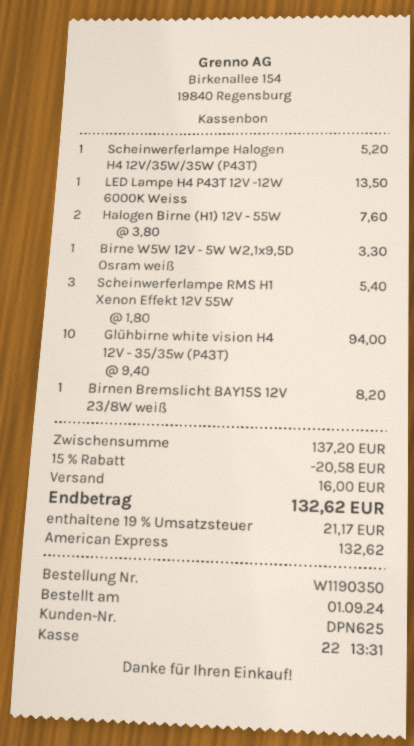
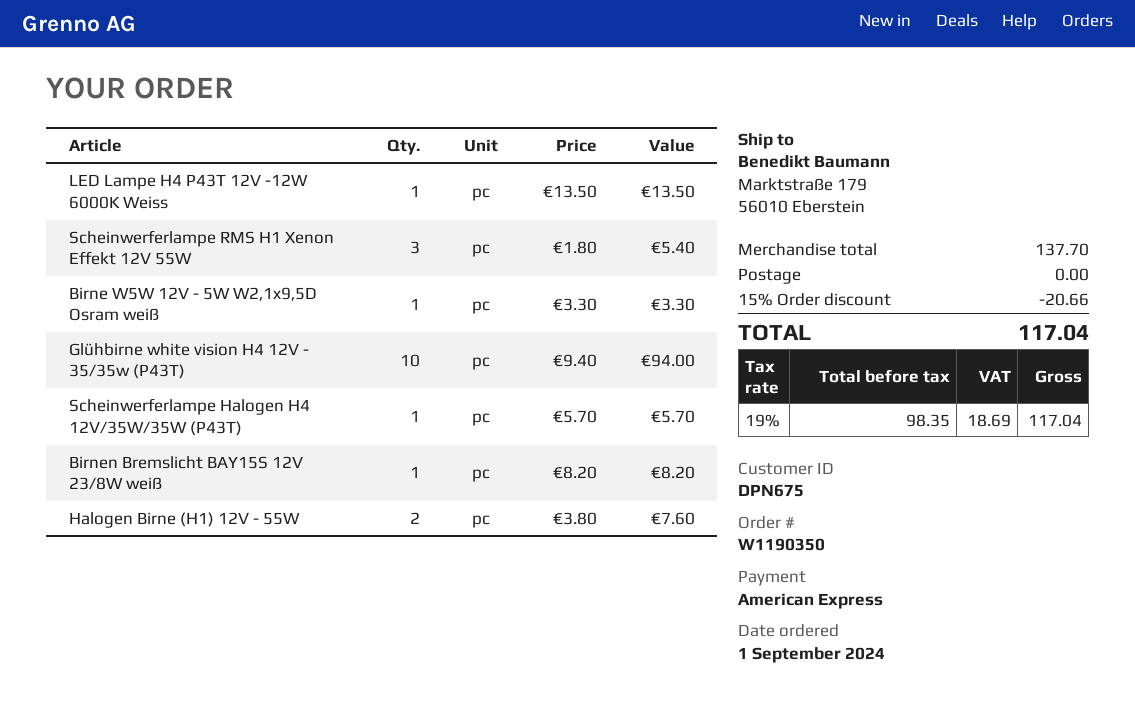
customer number: DPN625 -> DPN675
Scheinwerferlampe Halogen H4 12V/35W/35W (P43T): 1 x 5.20 = 5.20 -> 1 x 5.70 = 5.70
subtotal: 137.20 -> 137.70
discount: 15% = 20.58 -> 15% = 20.66
shipping: 16.00 -> 0.00
tax: 19% = 21.17 -> 19% = 18.69
total: 132.62 -> 117.04

